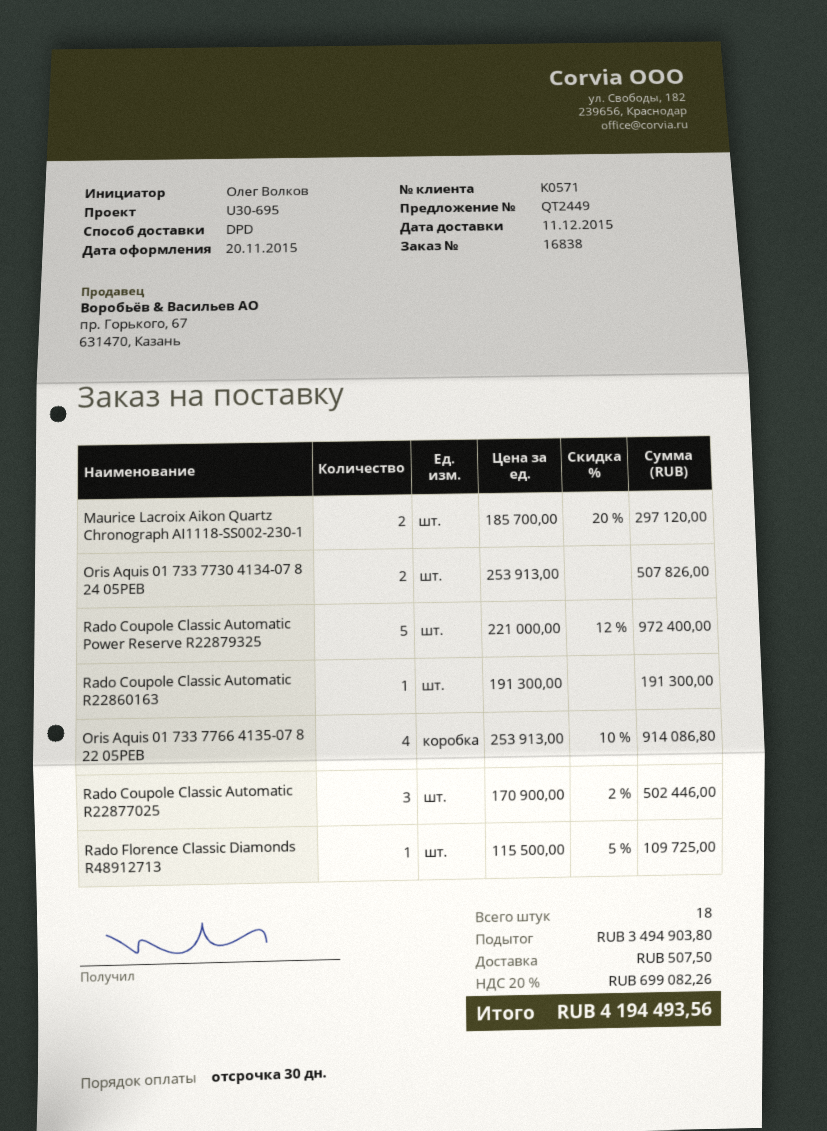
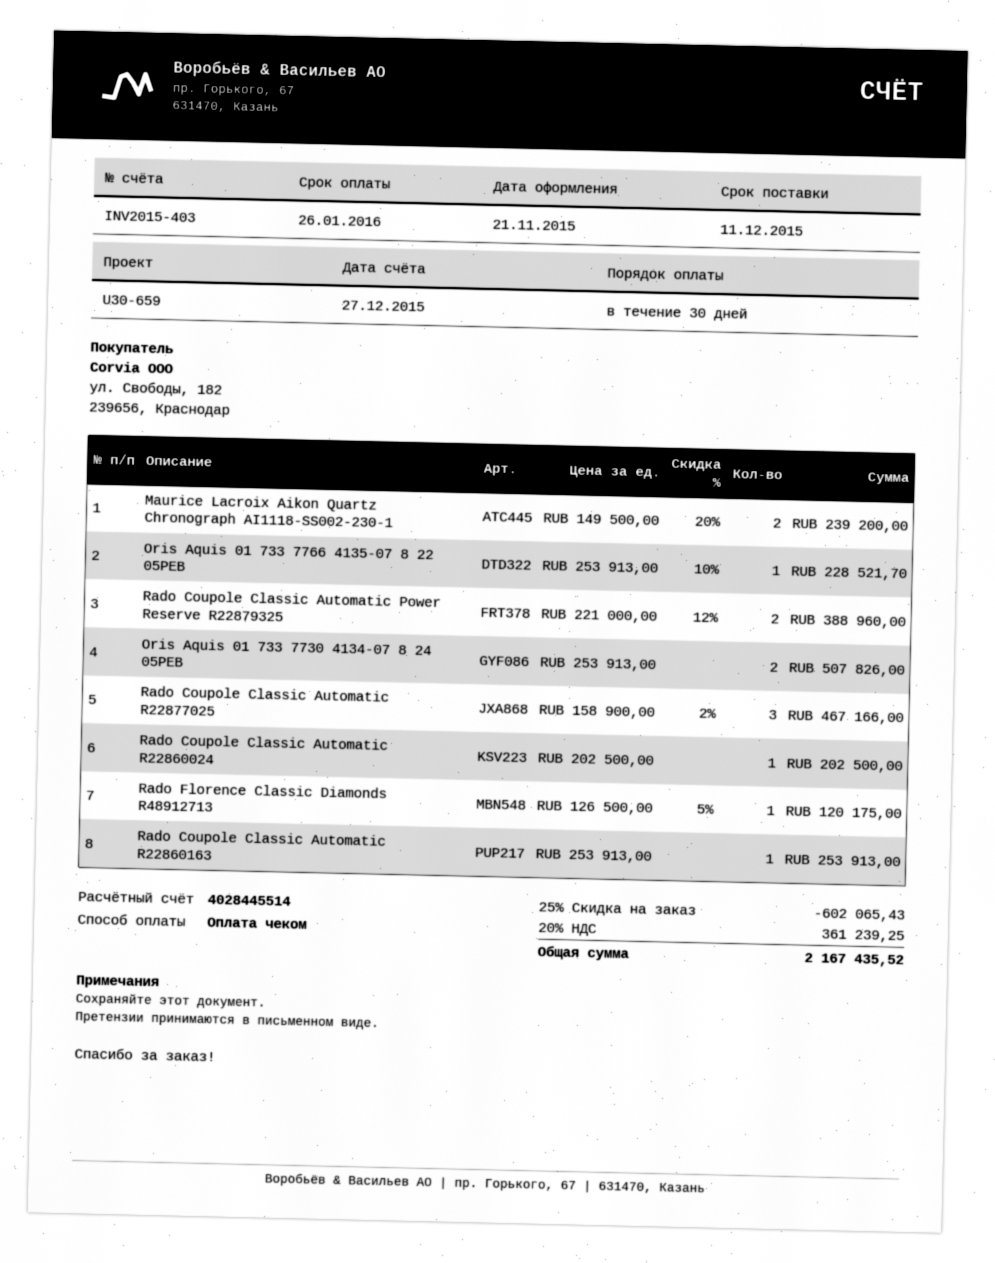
order date: 2015-11-20 -> 2015-11-21
reference: U30-695 -> U30-659
Maurice Lacroix Aikon Quartz Chronograph AI1118-SS002-230-1: 2 x 185700.00 - 20% = 297120.00 -> 2 x 149500.00 - 20% = 239200.00
Rado Coupole Classic Automatic Power Reserve R22879325: 5 x 221000.00 - 12% = 972400.00 -> 2 x 221000.00 - 12% = 388960.00
Rado Coupole Classic Automatic R22860163: 1 x 191300.00 = 191300.00 -> 1 x 253913.00 = 253913.00
Oris Aquis 01 733 7766 4135-07 8 22 05PEB: 4 x 253913.00 - 10% = 914086.80 -> 1 x 253913.00 - 10% = 228521.70
Rado Coupole Classic Automatic R22877025: 3 x 170900.00 - 2% = 502446.00 -> 3 x 158900.00 - 2% = 467166.00
Rado Florence Classic Diamonds R48912713: 1 x 115500.00 - 5% = 109725.00 -> 1 x 126500.00 - 5% = 120175.00
Rado Coupole Classic Automatic R22860024: none -> 1 x 202500.00 = 202500.00
discount: none -> 25% = 602065.43
shipping: 507.50 -> none
tax: 20% = 699082.26 -> 20% = 361239.25
total: 4194493.56 -> 2167435.52

